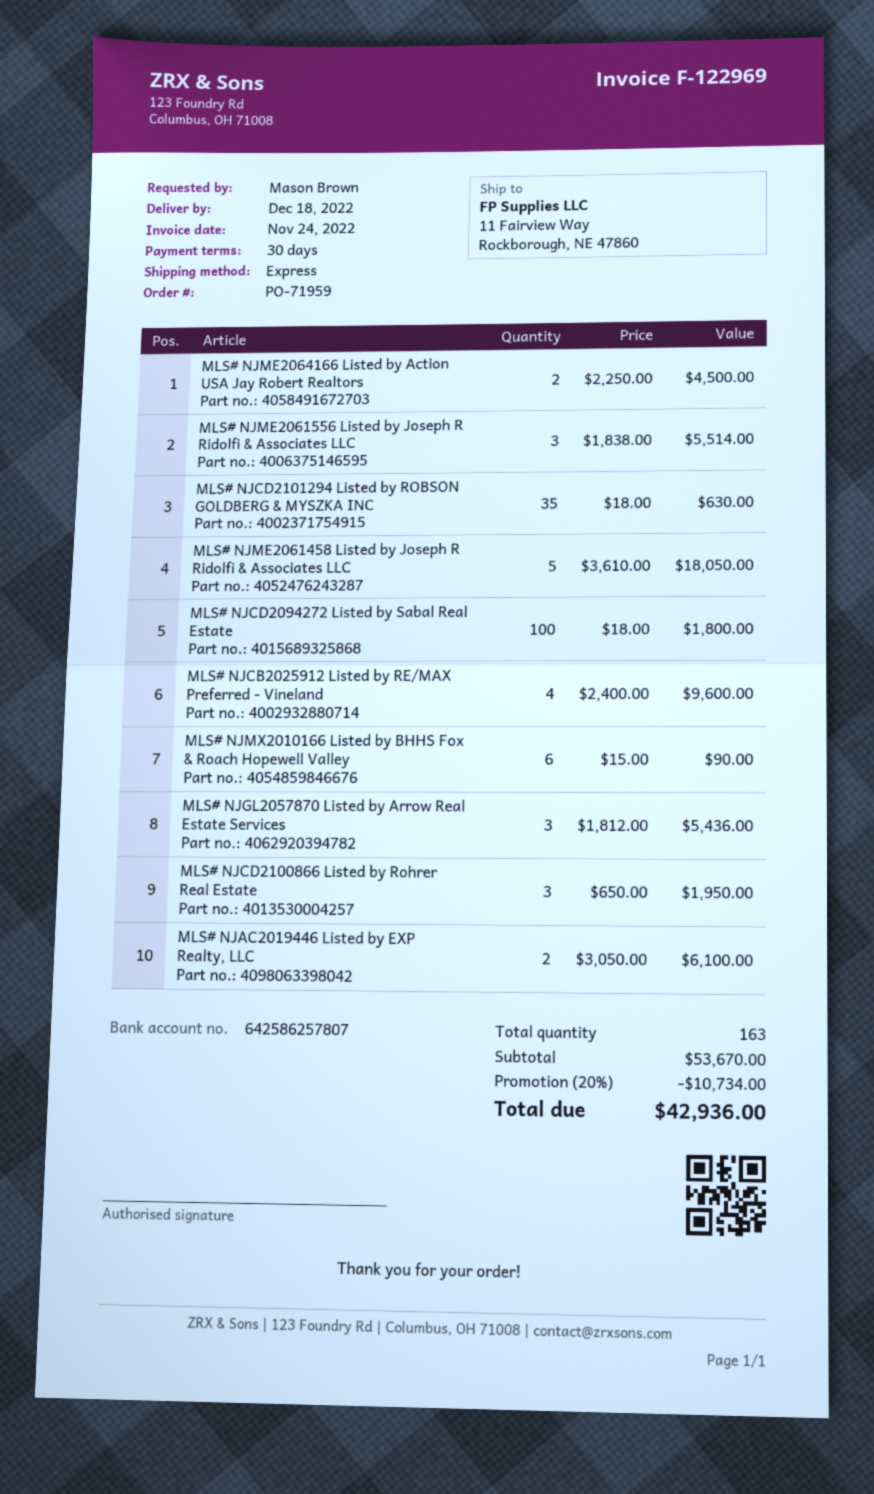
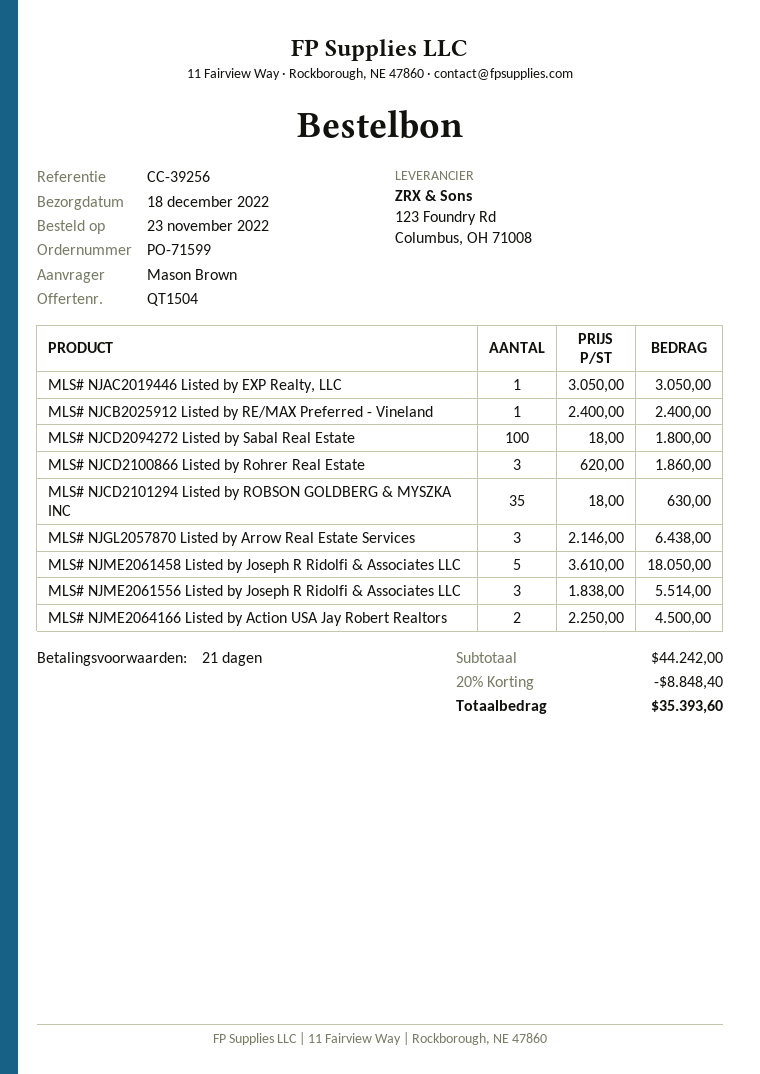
order number: PO-71959 -> PO-71599
payment terms: 30 days -> 21 days
MLS# NJCB2025912 Listed by RE/MAX Preferred - Vineland: 4 x 2400.00 = 9600.00 -> 1 x 2400.00 = 2400.00
MLS# NJMX2010166 Listed by BHHS Fox & Roach Hopewell Valley: 6 x 15.00 = 90.00 -> none
MLS# NJGL2057870 Listed by Arrow Real Estate Services: 3 x 1812.00 = 5436.00 -> 3 x 2146.00 = 6438.00
MLS# NJCD2100866 Listed by Rohrer Real Estate: 3 x 650.00 = 1950.00 -> 3 x 620.00 = 1860.00
MLS# NJAC2019446 Listed by EXP Realty, LLC: 2 x 3050.00 = 6100.00 -> 1 x 3050.00 = 3050.00
subtotal: 53670.00 -> 44242.00
discount: 20% = 10734.00 -> 20% = 8848.40
total: 42936.00 -> 35393.60

